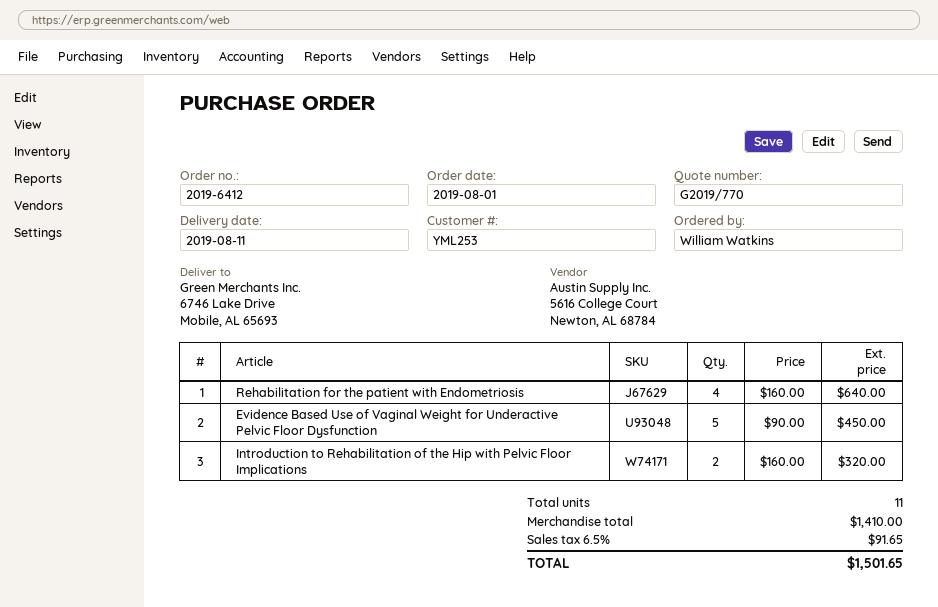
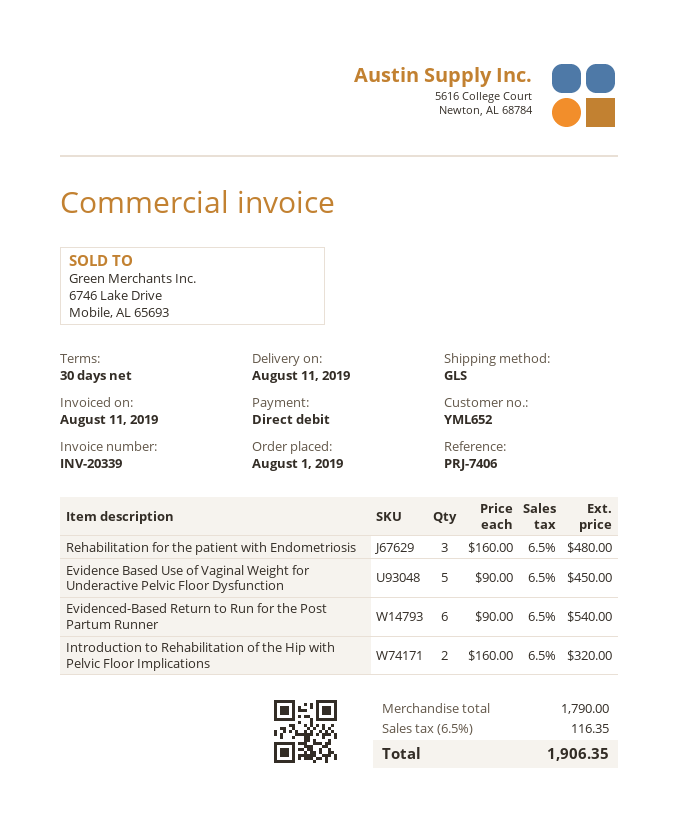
customer number: YML253 -> YML652
Rehabilitation for the patient with Endometriosis: 4 x 160.00 = 640.00 -> 3 x 160.00 = 480.00
Evidenced-Based Return to Run for the Post Partum Runner: none -> 6 x 90.00 = 540.00
subtotal: 1410.00 -> 1790.00
tax: 6.5% = 91.65 -> 6.5% = 116.35
total: 1501.65 -> 1906.35

